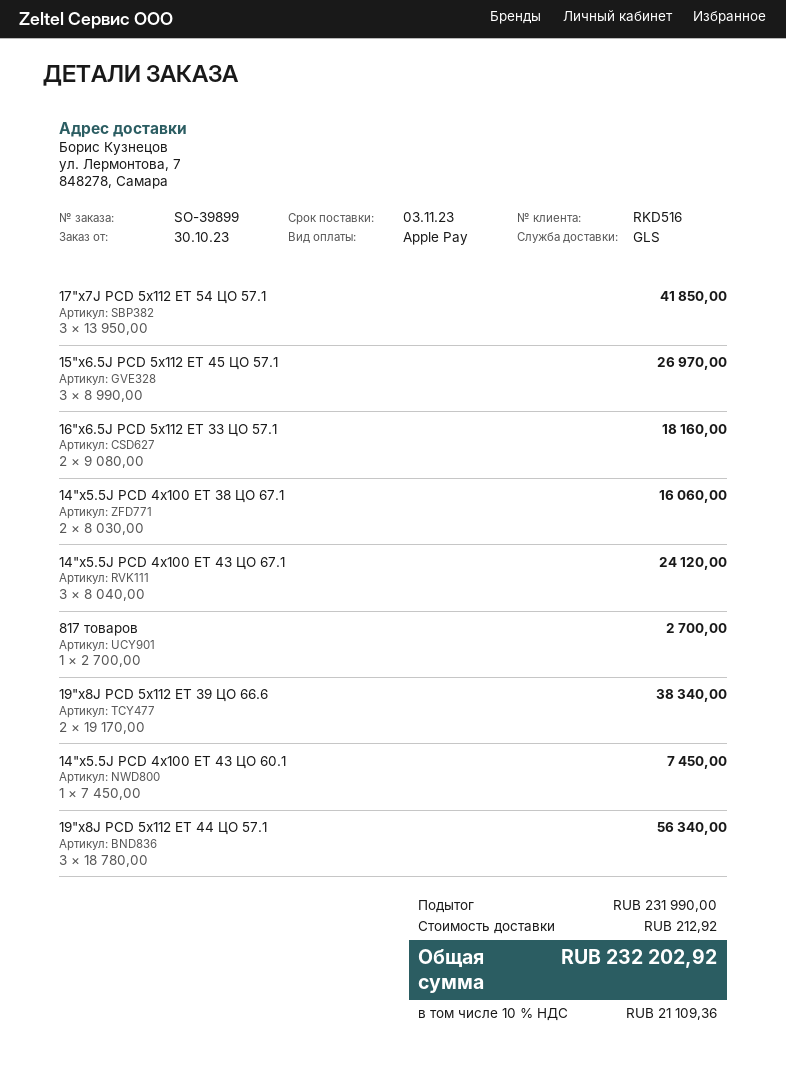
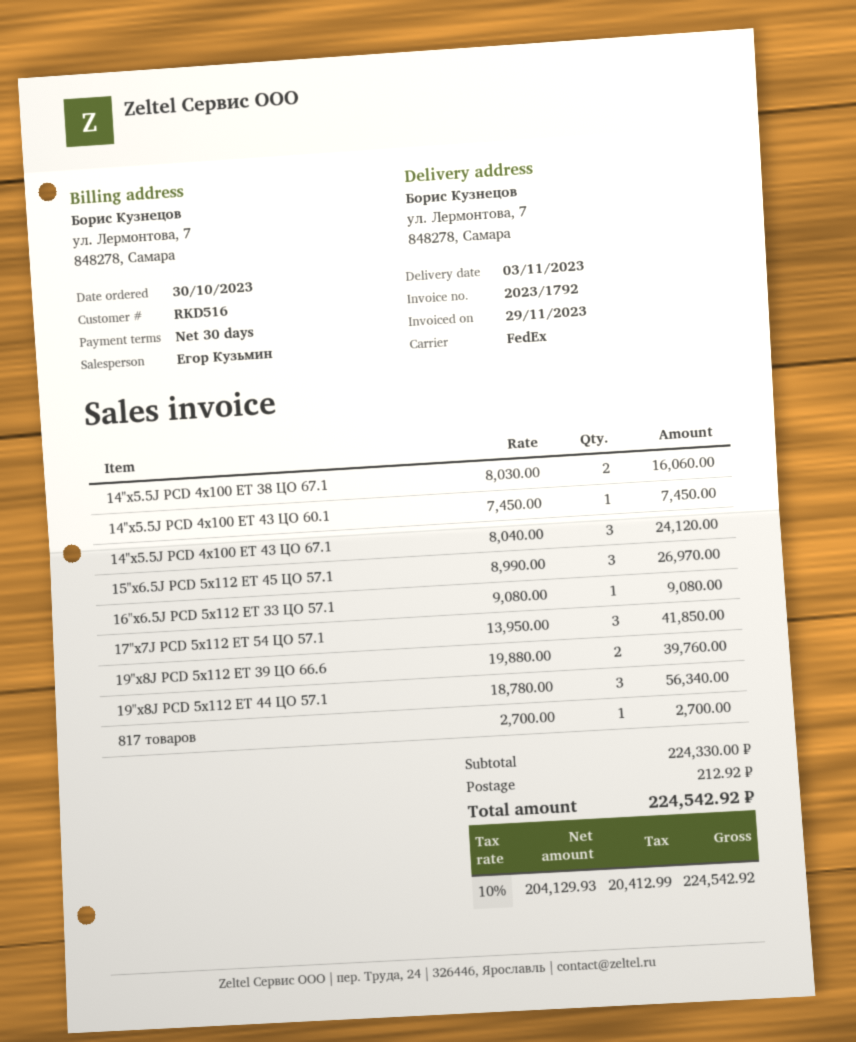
shipping method: GLS -> FedEx
16"x6.5J PCD 5x112 ЕТ 33 ЦО 57.1: 2 x 9080.00 = 18160.00 -> 1 x 9080.00 = 9080.00
19"x8J PCD 5x112 ЕТ 39 ЦО 66.6: 2 x 19170.00 = 38340.00 -> 2 x 19880.00 = 39760.00
subtotal: 231990.00 -> 224330.00
tax: 10% = 21109.36 -> 10% = 20412.99
total: 232202.92 -> 224542.92

